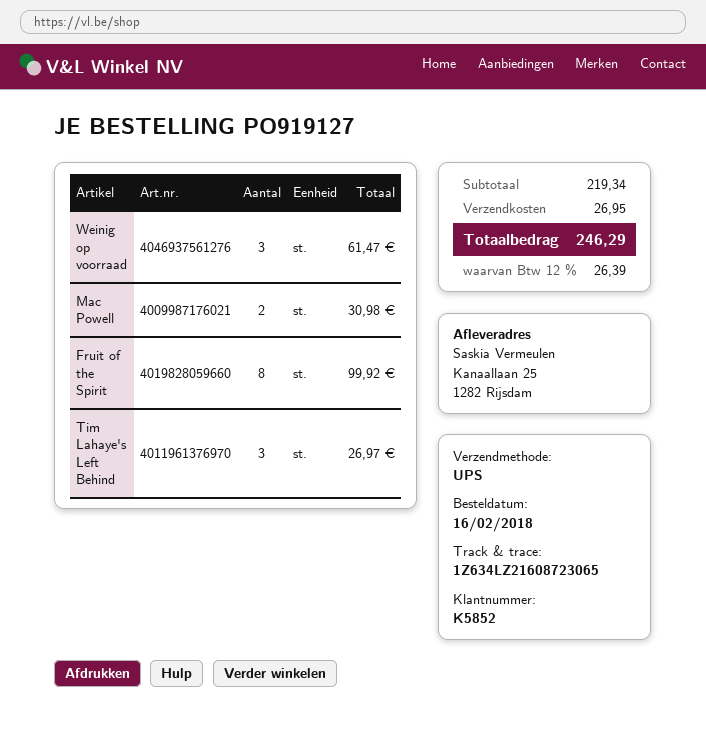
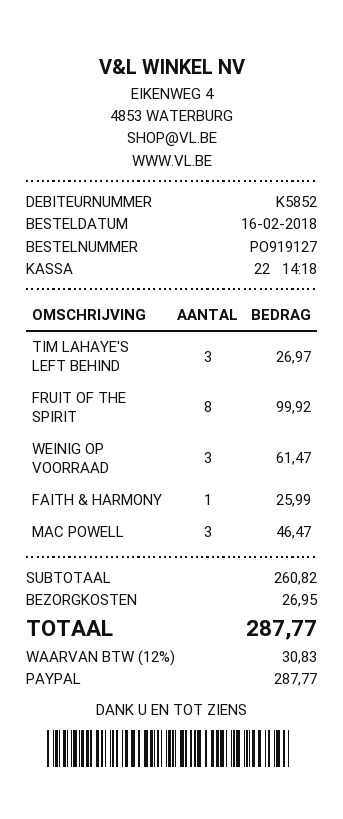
Mac Powell: 2 for 30.98 -> 3 for 46.47
FAITH & HARMONY: none -> 1 for 25.99
subtotal: 219.34 -> 260.82
tax: 12% = 26.39 -> 12% = 30.83
total: 246.29 -> 287.77

